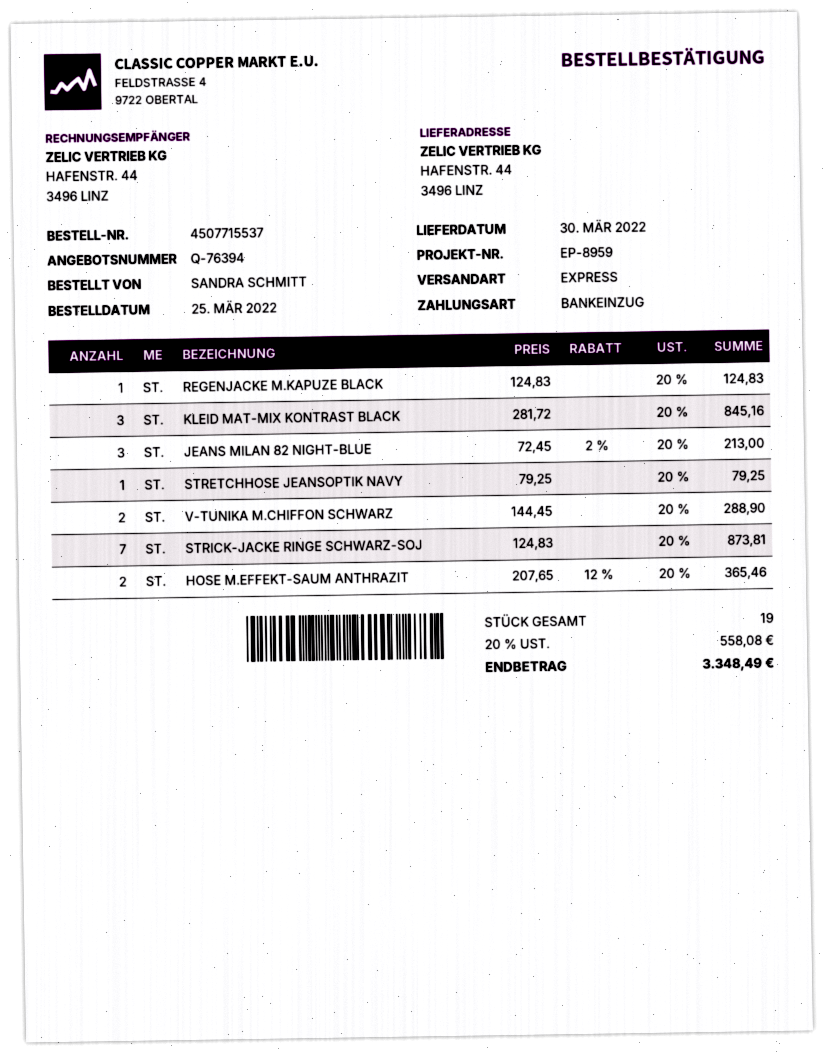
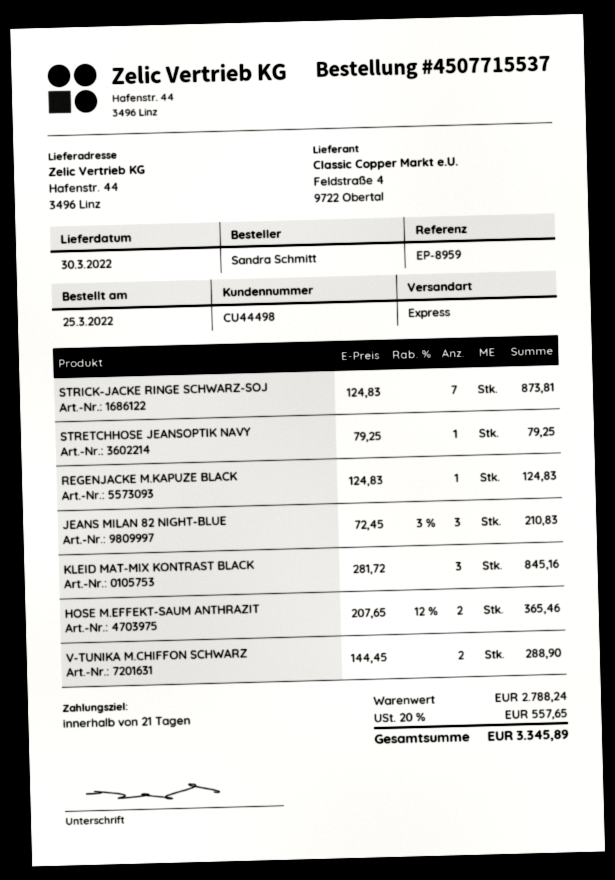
JEANS MILAN 82 NIGHT-BLUE: 3 x 72.45 - 2% = 213.00 -> 3 x 72.45 - 3% = 210.83
tax: 20% = 558.08 -> 20% = 557.65
total: 3348.49 -> 3345.89

